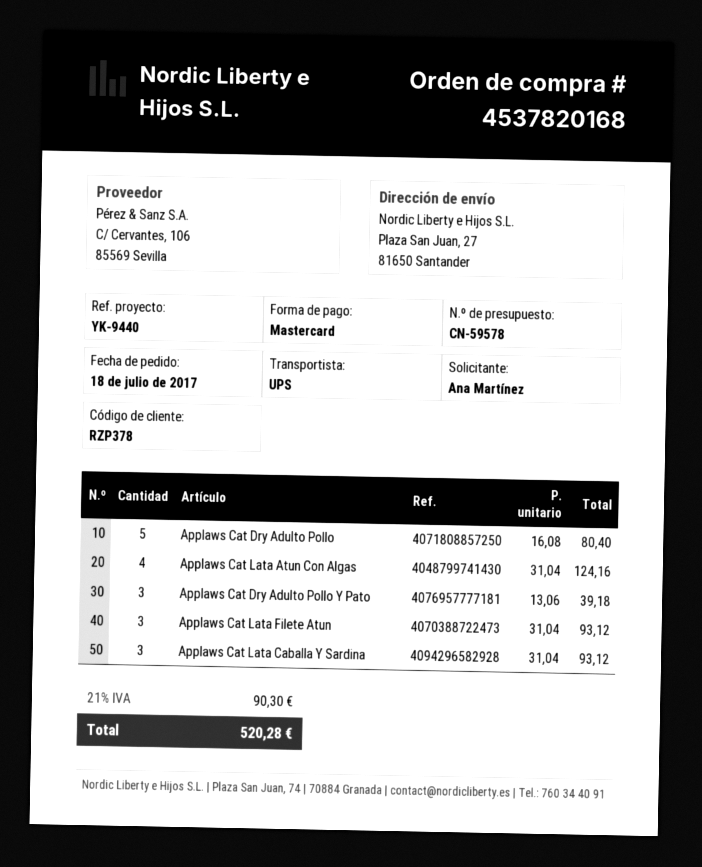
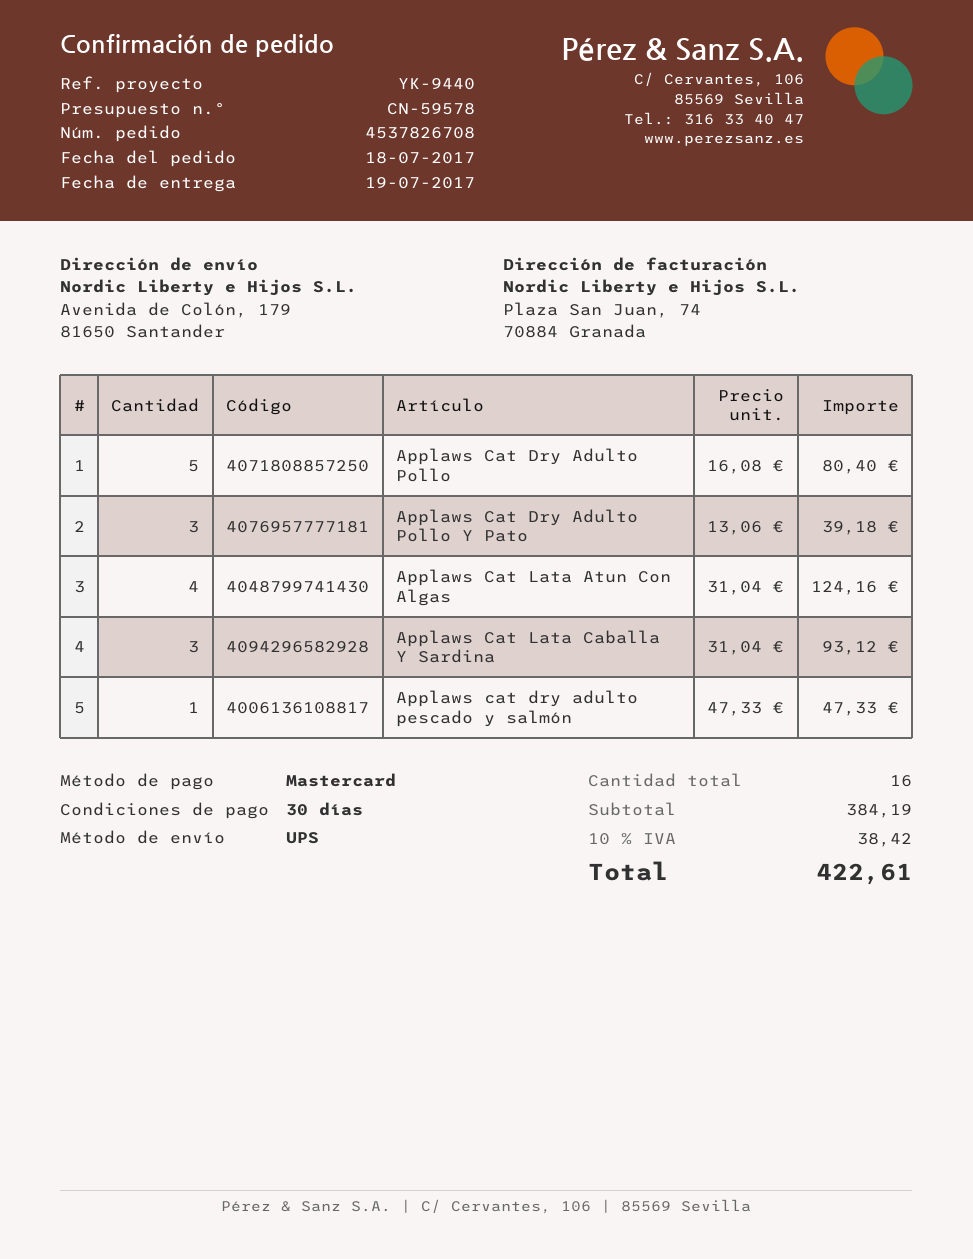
order number: 4537820168 -> 4537826708
ship to: Plaza San Juan, 27, 81650 Santander -> Avenida de Colón, 179, 81650 Santander
Applaws Cat Lata Filete Atun: 3 x 31.04 = 93.12 -> none
Applaws cat dry adulto pescado y salmón: none -> 1 x 47.33 = 47.33
tax: 21% = 90.30 -> 10% = 38.42
total: 520.28 -> 422.61

